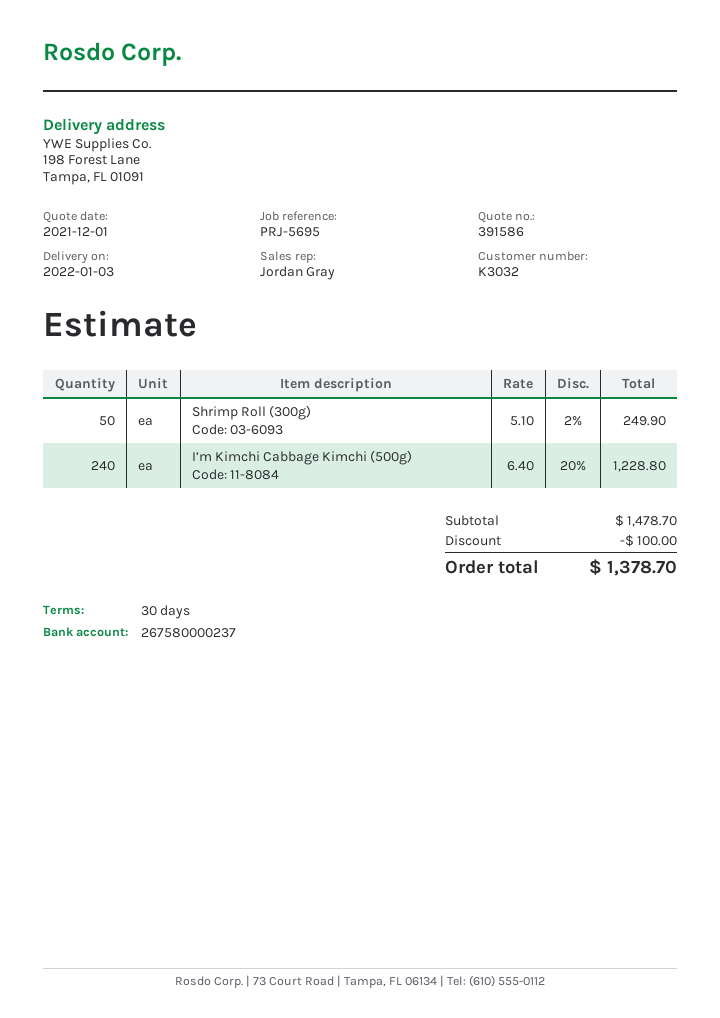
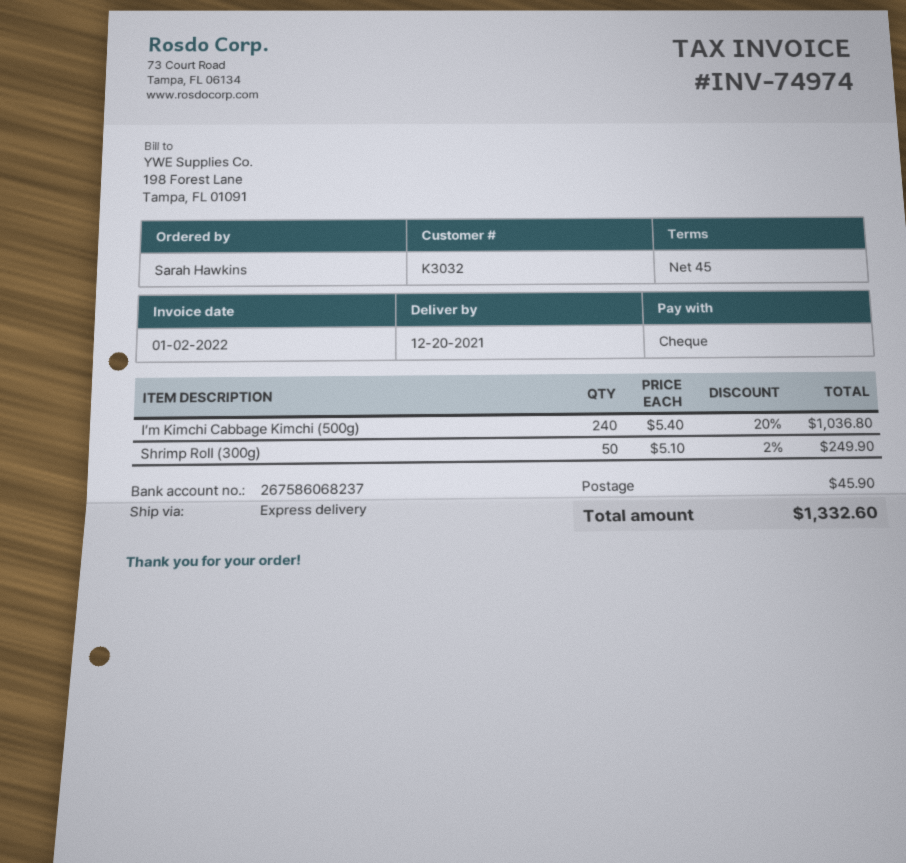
delivery date: 2022-01-03 -> 2021-12-20
payment terms: 30 days -> 45 days
bank account: 267580000237 -> 267586068237
I’m Kimchi Cabbage Kimchi (500g): 240 x 6.40 - 20% = 1228.80 -> 240 x 5.40 - 20% = 1036.80
discount: 100.00 -> none
shipping: none -> 45.90
total: 1378.70 -> 1332.60

